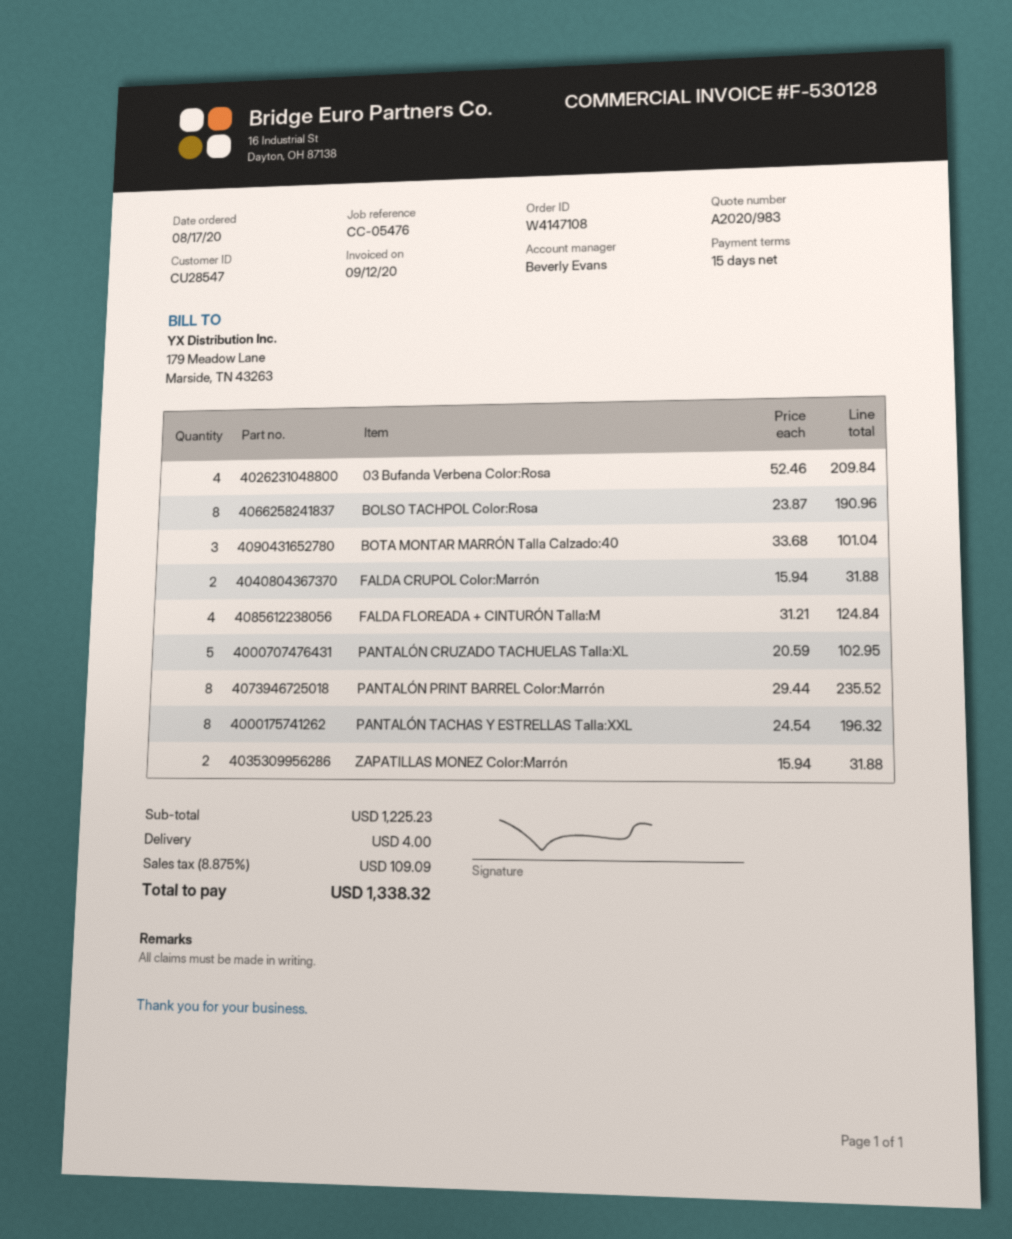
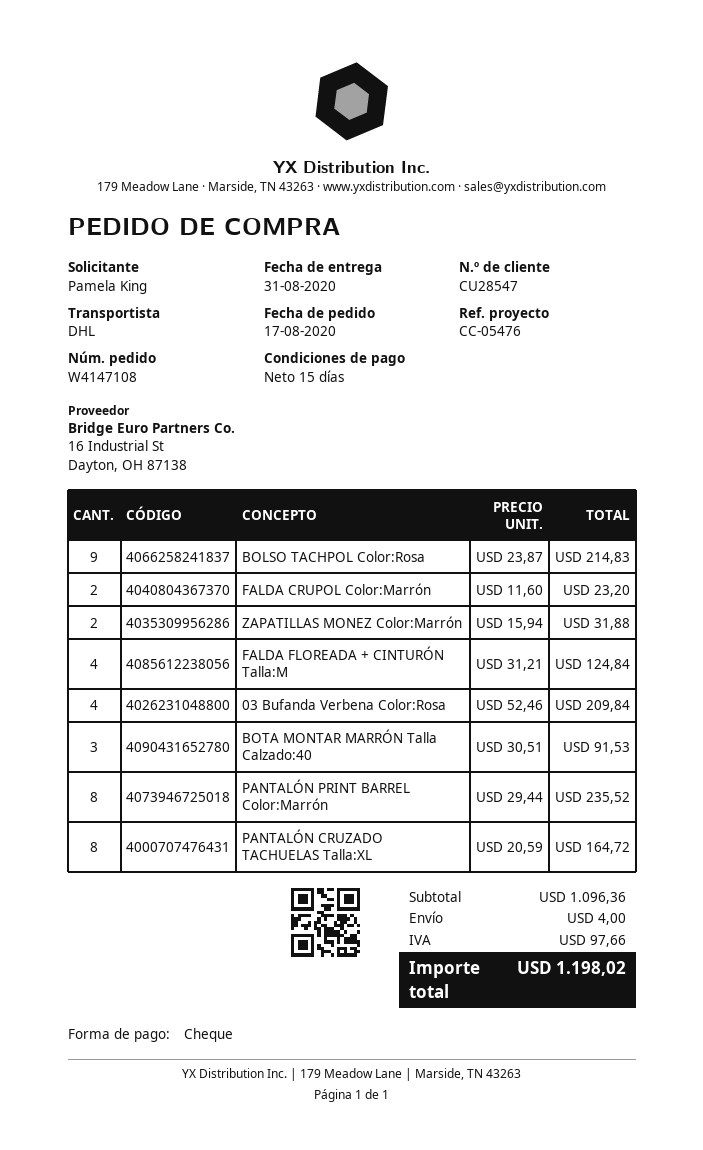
BOLSO TACHPOL Color:Rosa: 8 x 23.87 = 190.96 -> 9 x 23.87 = 214.83
BOTA MONTAR MARRÓN Talla Calzado:40: 3 x 33.68 = 101.04 -> 3 x 30.51 = 91.53
FALDA CRUPOL Color:Marrón: 2 x 15.94 = 31.88 -> 2 x 11.60 = 23.20
PANTALÓN CRUZADO TACHUELAS Talla:XL: 5 x 20.59 = 102.95 -> 8 x 20.59 = 164.72
PANTALÓN TACHAS Y ESTRELLAS Talla:XXL: 8 x 24.54 = 196.32 -> none
subtotal: 1225.23 -> 1096.36
tax: 109.09 -> 97.66
total: 1338.32 -> 1198.02

